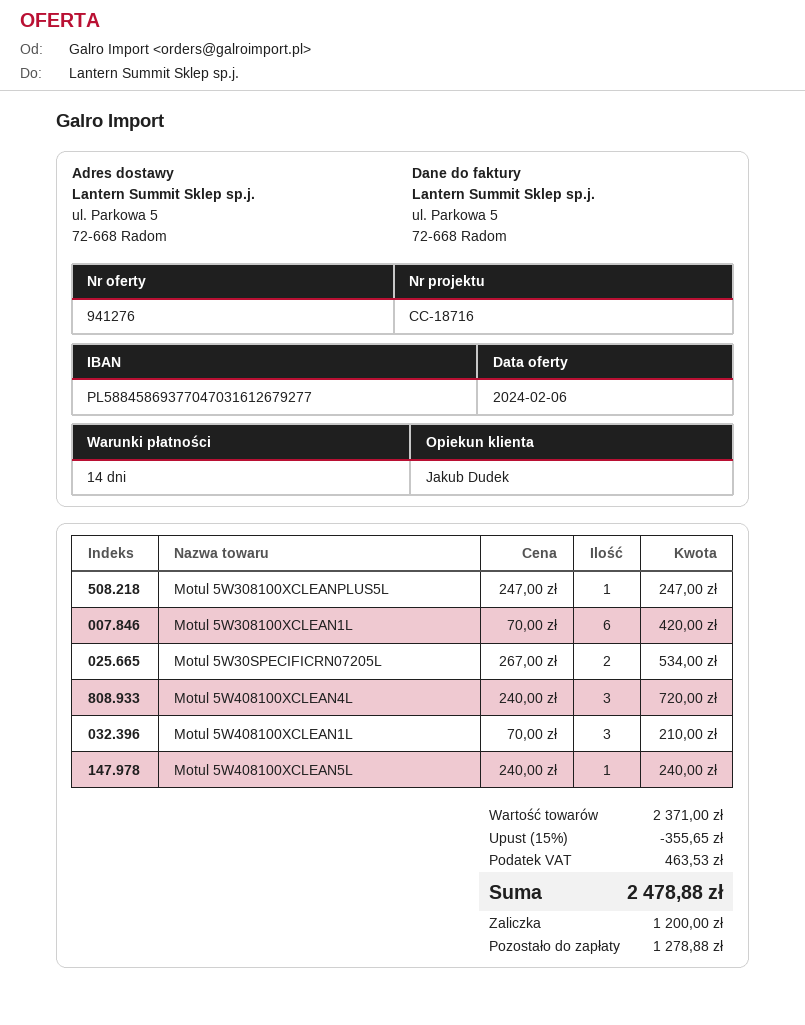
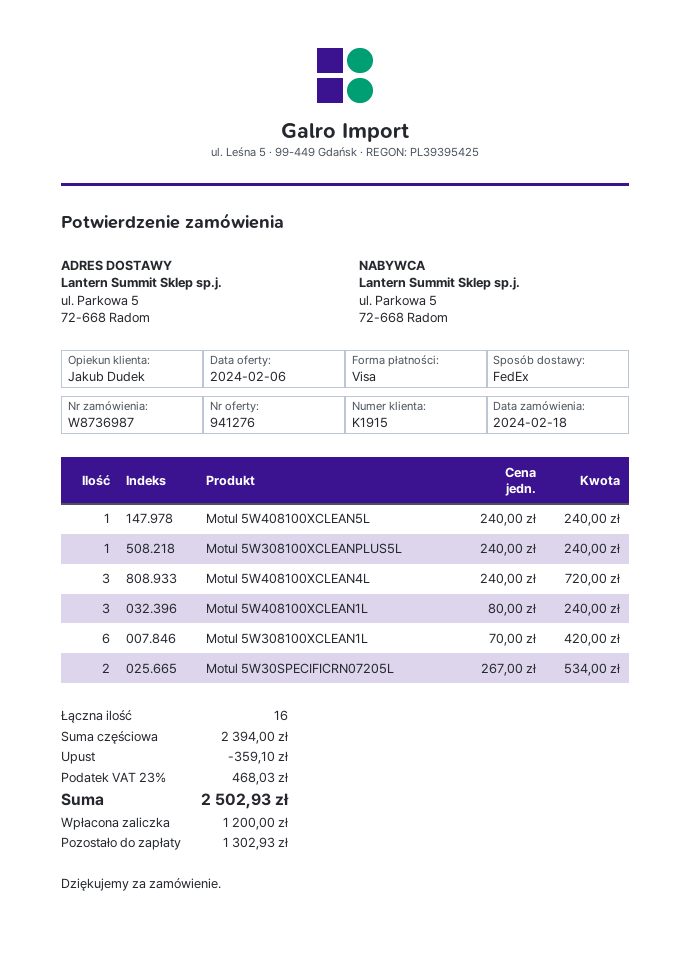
Motul 5W308100XCLEANPLUS5L: 1 x 247.00 = 247.00 -> 1 x 240.00 = 240.00
Motul 5W408100XCLEAN1L: 3 x 70.00 = 210.00 -> 3 x 80.00 = 240.00
subtotal: 2371.00 -> 2394.00
discount: 355.65 -> 359.10
tax: 463.53 -> 468.03
total: 2478.88 -> 2502.93
balance: 1278.88 -> 1302.93

